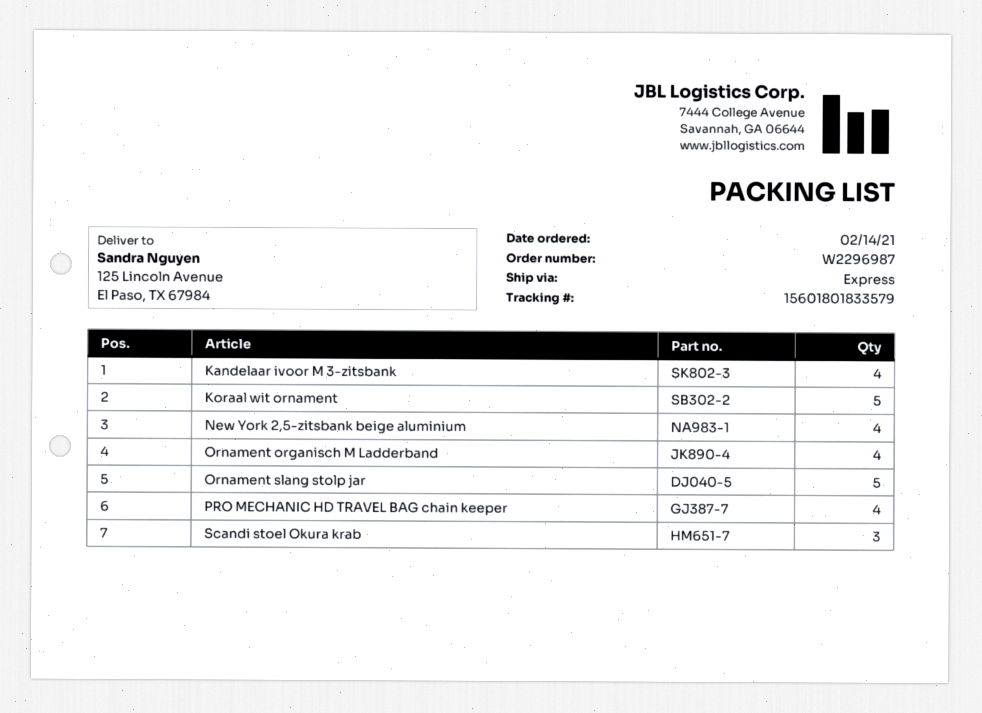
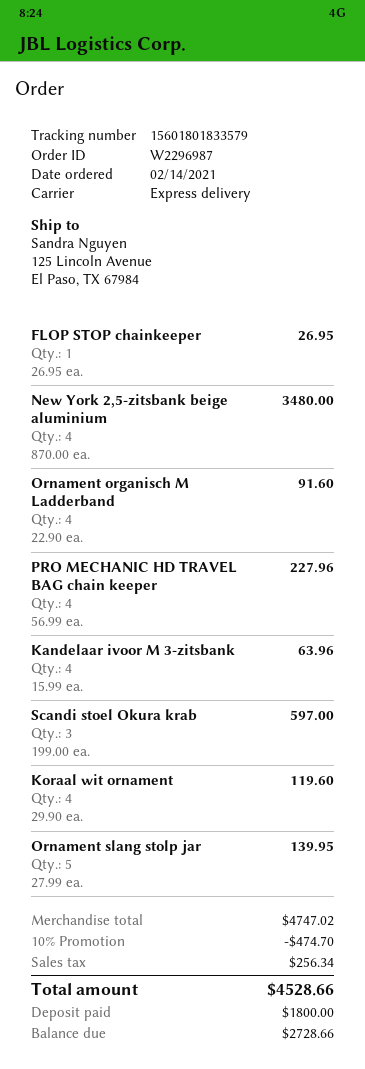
Koraal wit ornament: 5 -> 4
FLOP STOP chainkeeper: none -> 1

